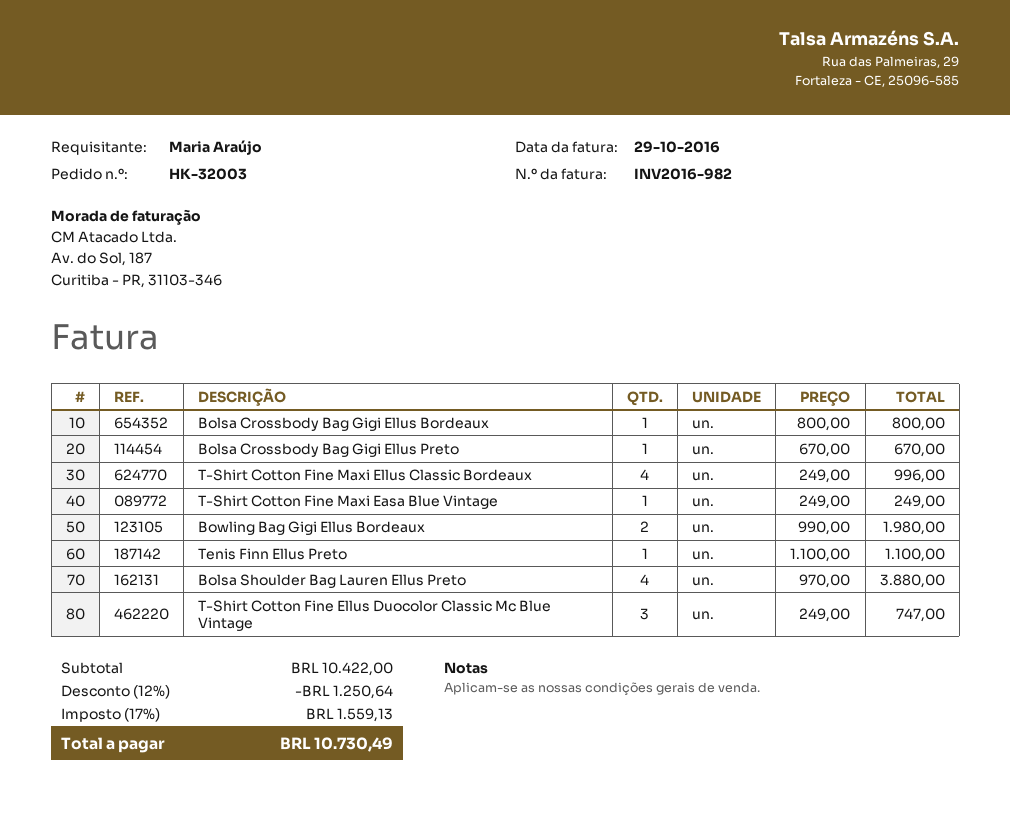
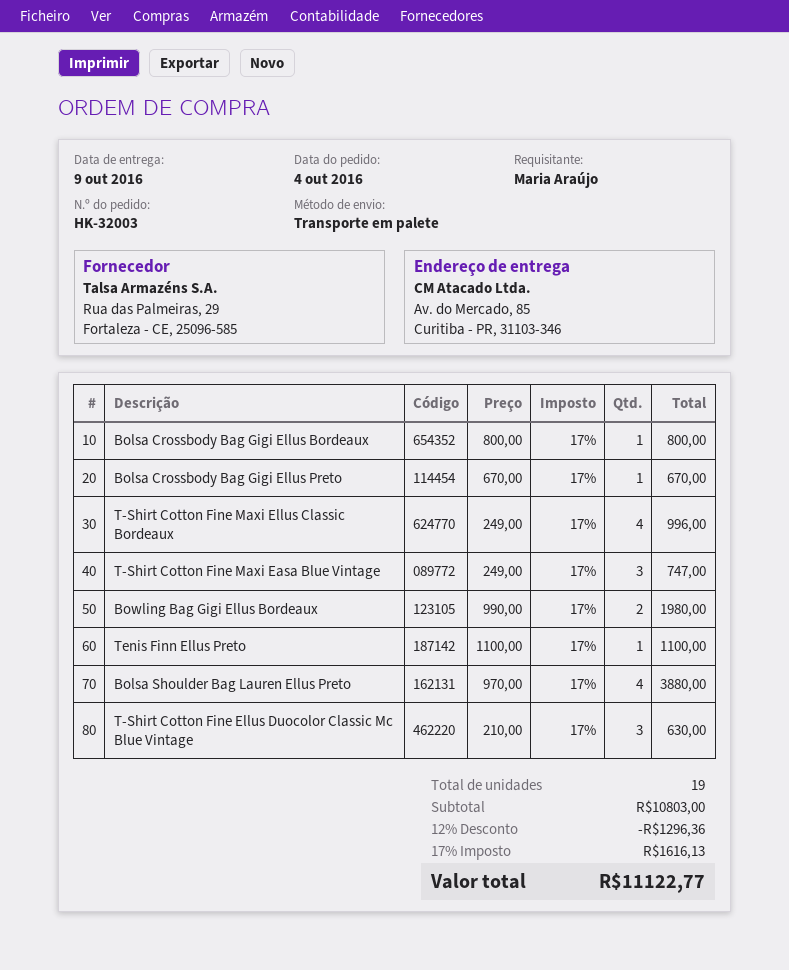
T-Shirt Cotton Fine Maxi Easa Blue Vintage: 1 x 249.00 = 249.00 -> 3 x 249.00 = 747.00
T-Shirt Cotton Fine Ellus Duocolor Classic Mc Blue Vintage: 3 x 249.00 = 747.00 -> 3 x 210.00 = 630.00
subtotal: 10422.00 -> 10803.00
discount: 12% = 1250.64 -> 12% = 1296.36
tax: 17% = 1559.13 -> 17% = 1616.13
total: 10730.49 -> 11122.77

